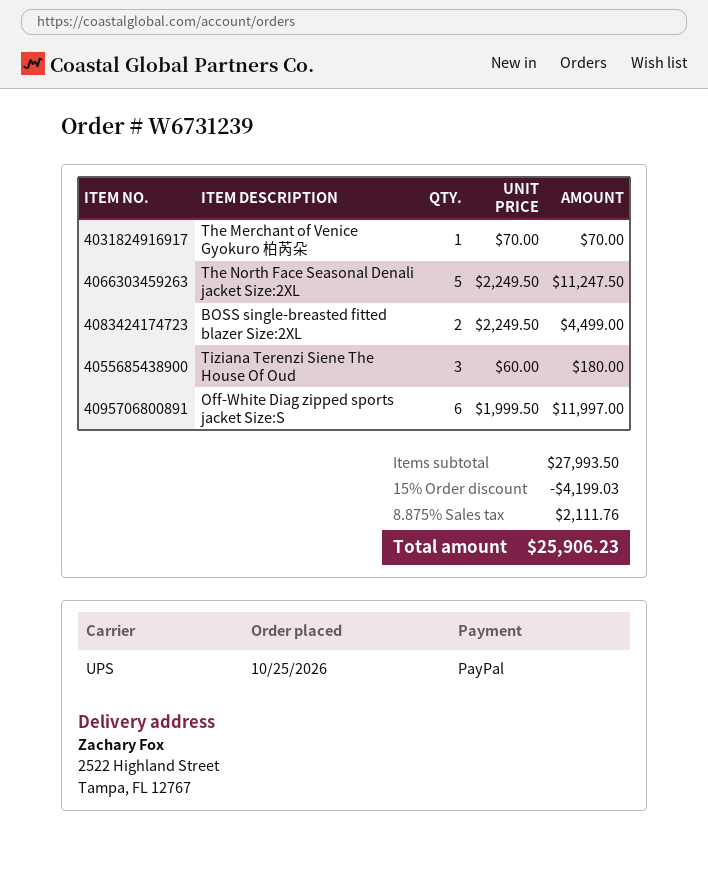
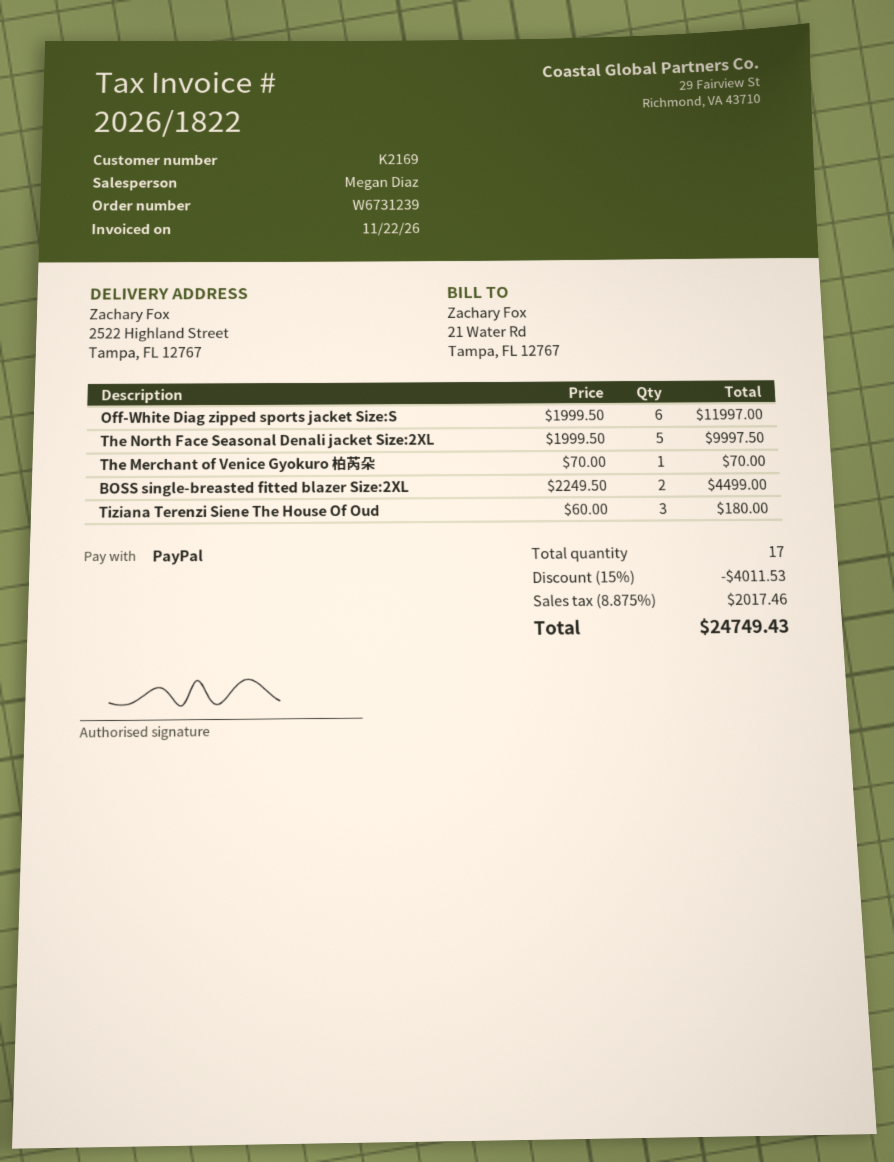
The North Face Seasonal Denali jacket Size:2XL: 5 x 2249.50 = 11247.50 -> 5 x 1999.50 = 9997.50
discount: 15% = 4199.03 -> 15% = 4011.53
tax: 8.875% = 2111.76 -> 8.875% = 2017.46
total: 25906.23 -> 24749.43

